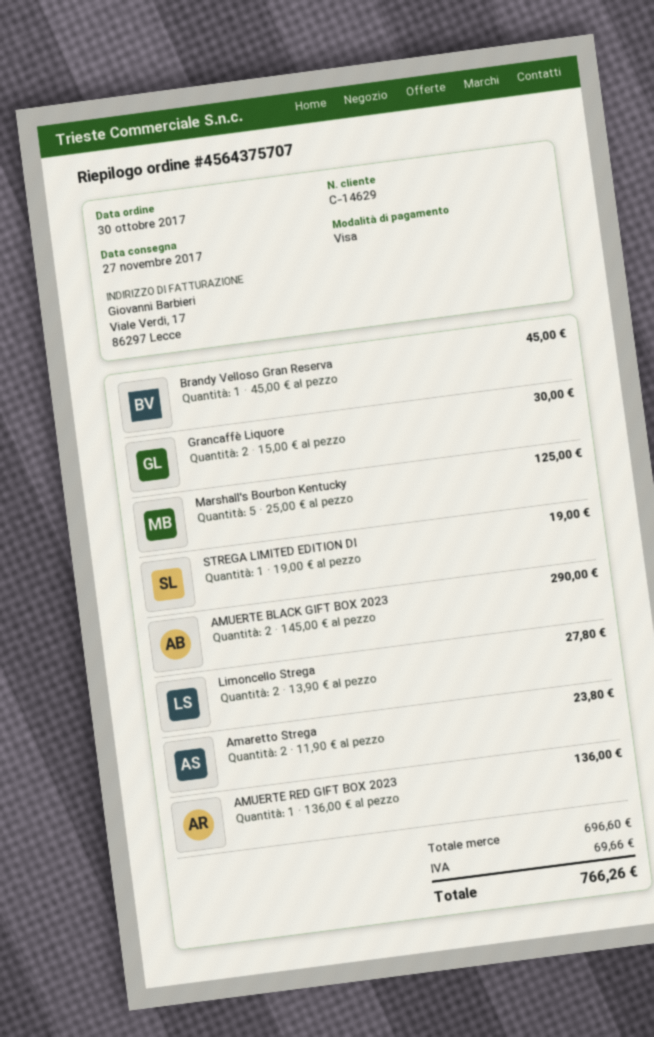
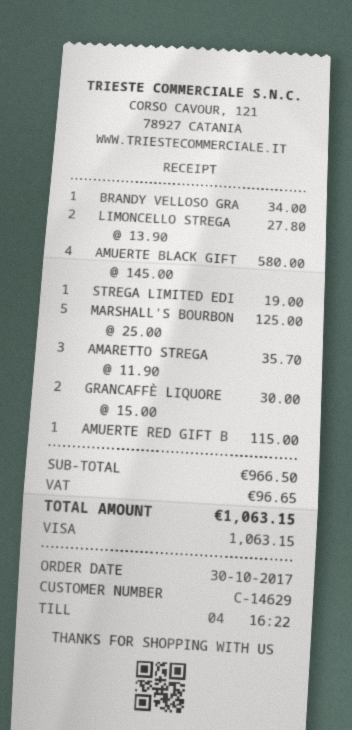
Brandy Velloso Gran Reserva: 1 x 45.00 = 45.00 -> 1 x 34.00 = 34.00
AMUERTE BLACK GIFT BOX 2023: 2 x 145.00 = 290.00 -> 4 x 145.00 = 580.00
Amaretto Strega: 2 x 11.90 = 23.80 -> 3 x 11.90 = 35.70
AMUERTE RED GIFT BOX 2023: 1 x 136.00 = 136.00 -> 1 x 115.00 = 115.00
subtotal: 696.60 -> 966.50
tax: 69.66 -> 96.65
total: 766.26 -> 1063.15

